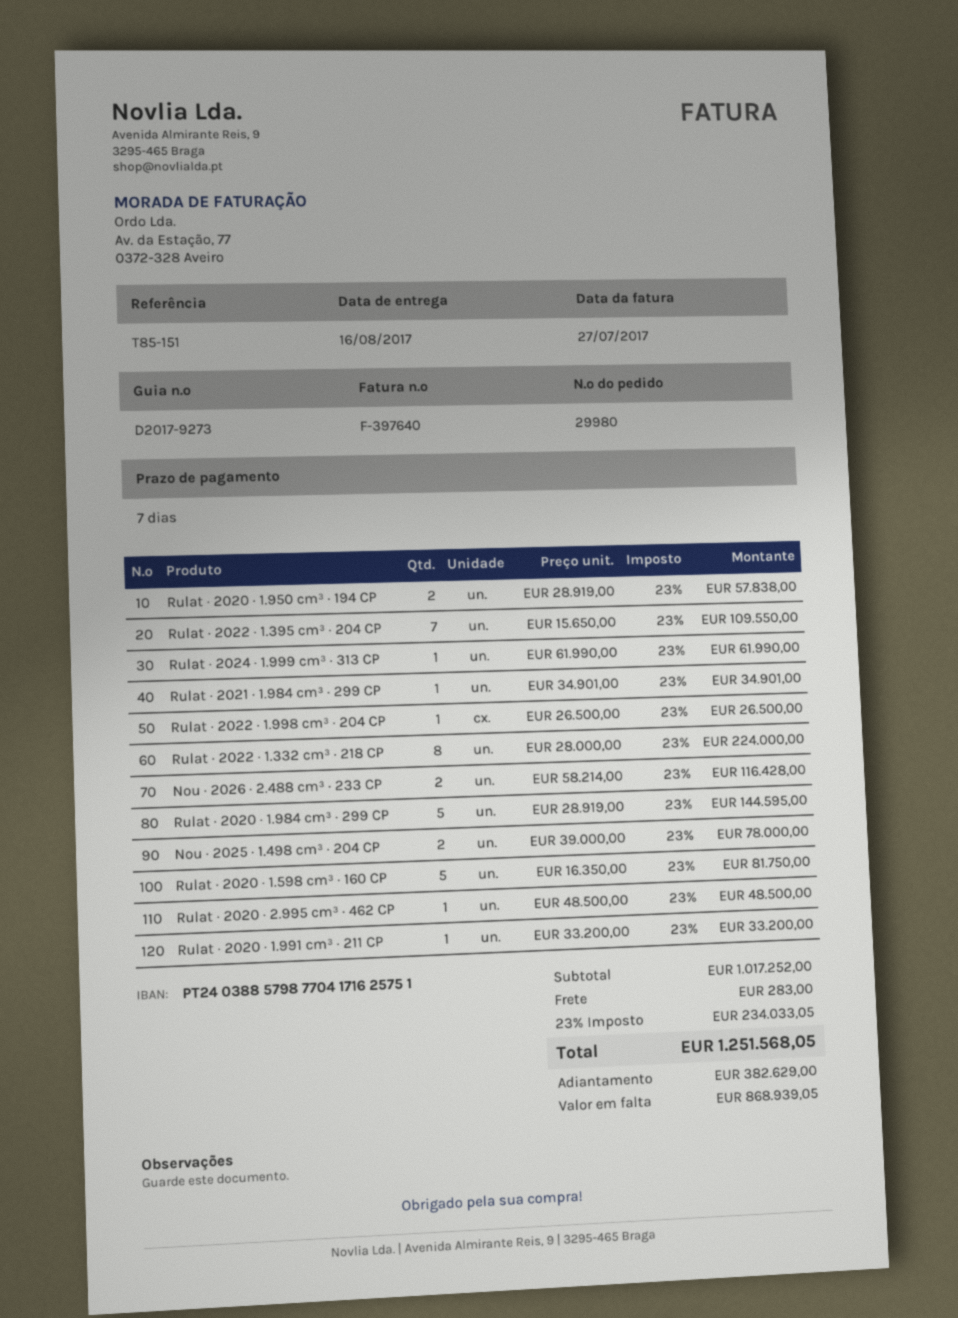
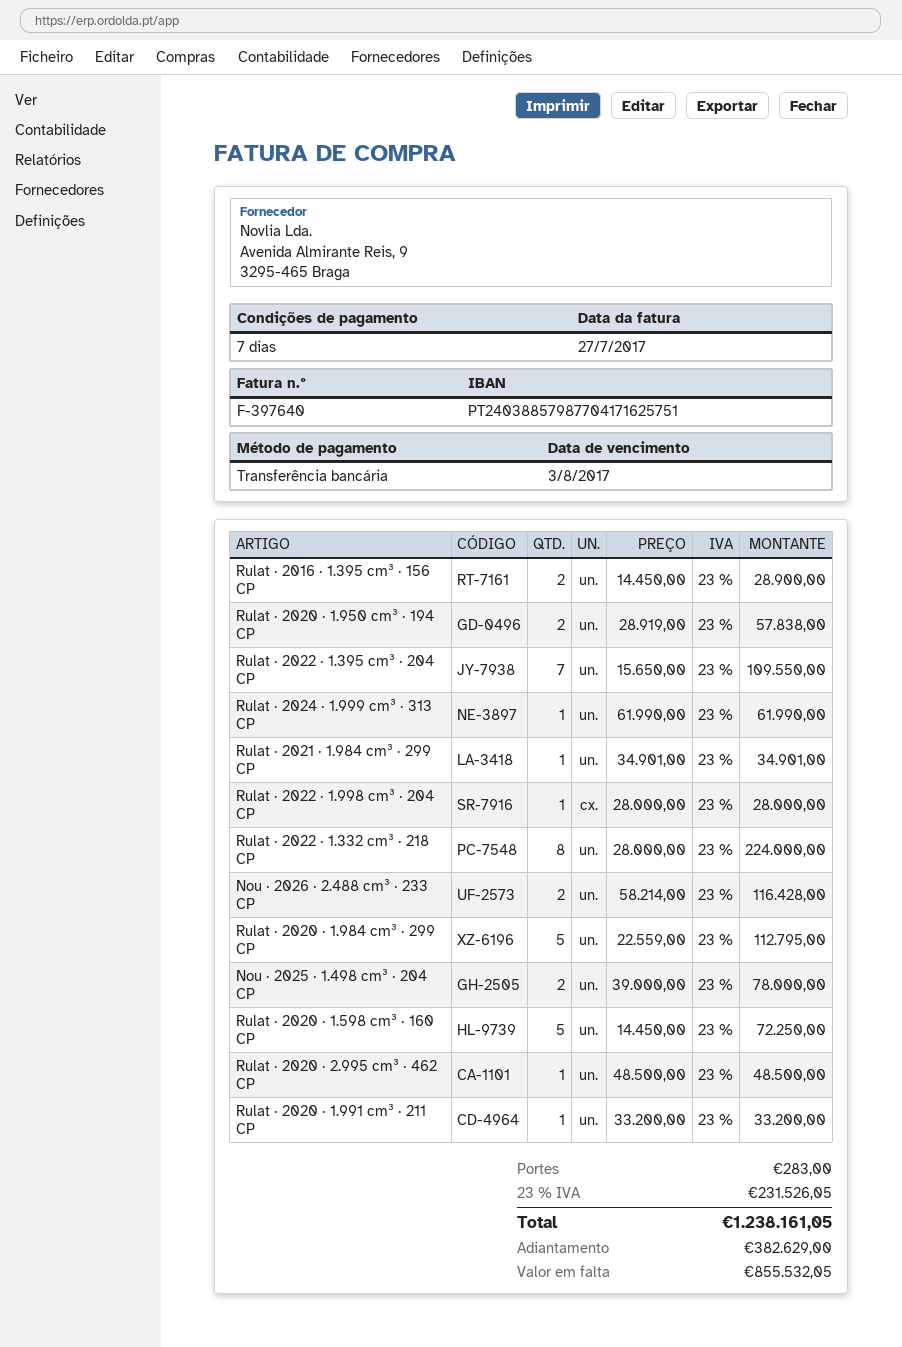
Rulat · 2022 · 1.998 cm³ · 204 CP: 1 x 26500.00 = 26500.00 -> 1 x 28000.00 = 28000.00
Rulat · 2020 · 1.984 cm³ · 299 CP: 5 x 28919.00 = 144595.00 -> 5 x 22559.00 = 112795.00
Rulat · 2020 · 1.598 cm³ · 160 CP: 5 x 16350.00 = 81750.00 -> 5 x 14450.00 = 72250.00
Rulat · 2016 · 1.395 cm³ · 156 CP: none -> 2 x 14450.00 = 28900.00
tax: 23% = 234033.05 -> 23% = 231526.05
total: 1251568.05 -> 1238161.05
balance: 868939.05 -> 855532.05

